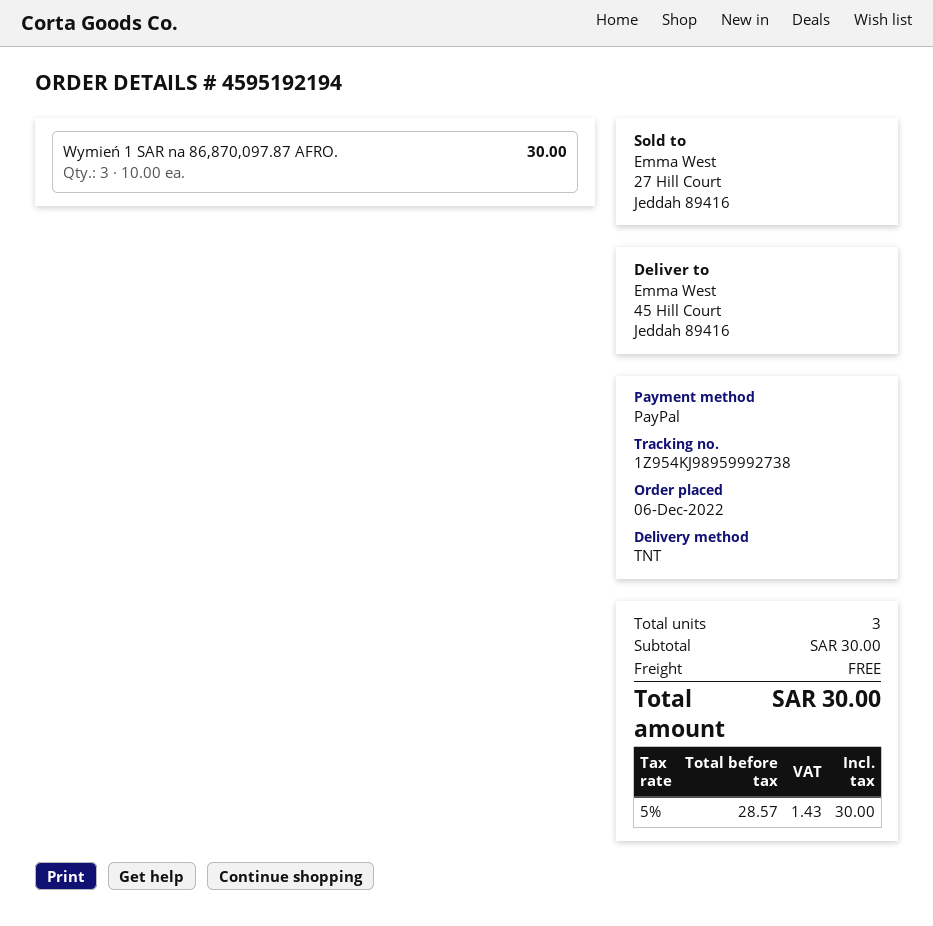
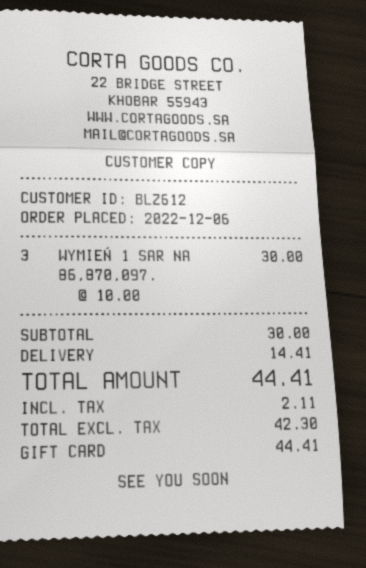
payment method: PayPal -> gift card
shipping: 0.00 -> 14.41
net: 28.57 -> 42.30
tax: 1.43 -> 2.11
total: 30.00 -> 44.41

